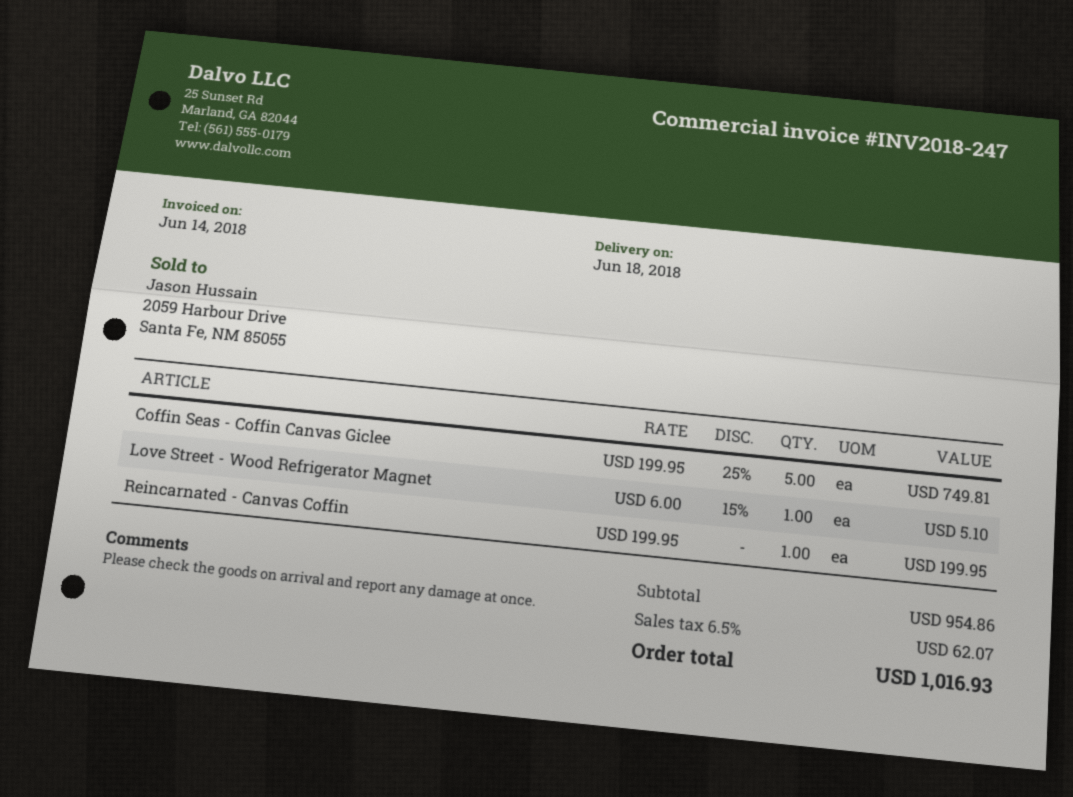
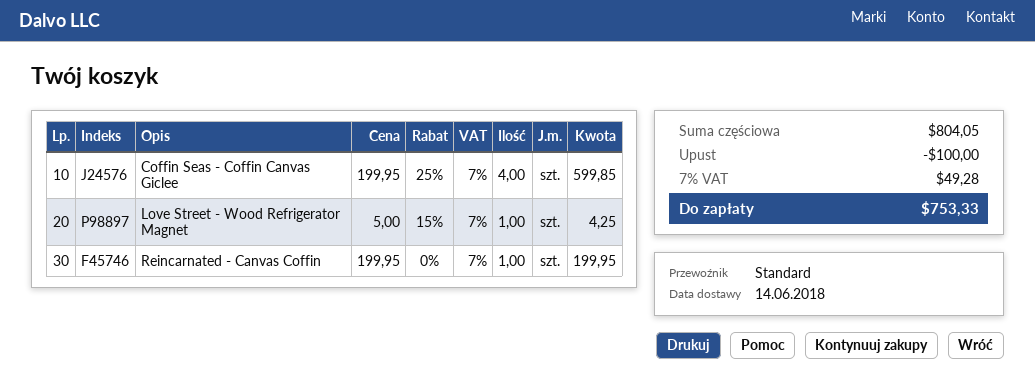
delivery date: 2018-06-18 -> 2018-06-14
Coffin Seas - Coffin Canvas Giclee: 5 x 199.95 - 25% = 749.81 -> 4 x 199.95 - 25% = 599.85
Love Street - Wood Refrigerator Magnet: 1 x 6.00 - 15% = 5.10 -> 1 x 5.00 - 15% = 4.25
subtotal: 954.86 -> 804.05
discount: none -> 100.00
tax: 6.5% = 62.07 -> 7% = 49.28
total: 1016.93 -> 753.33

